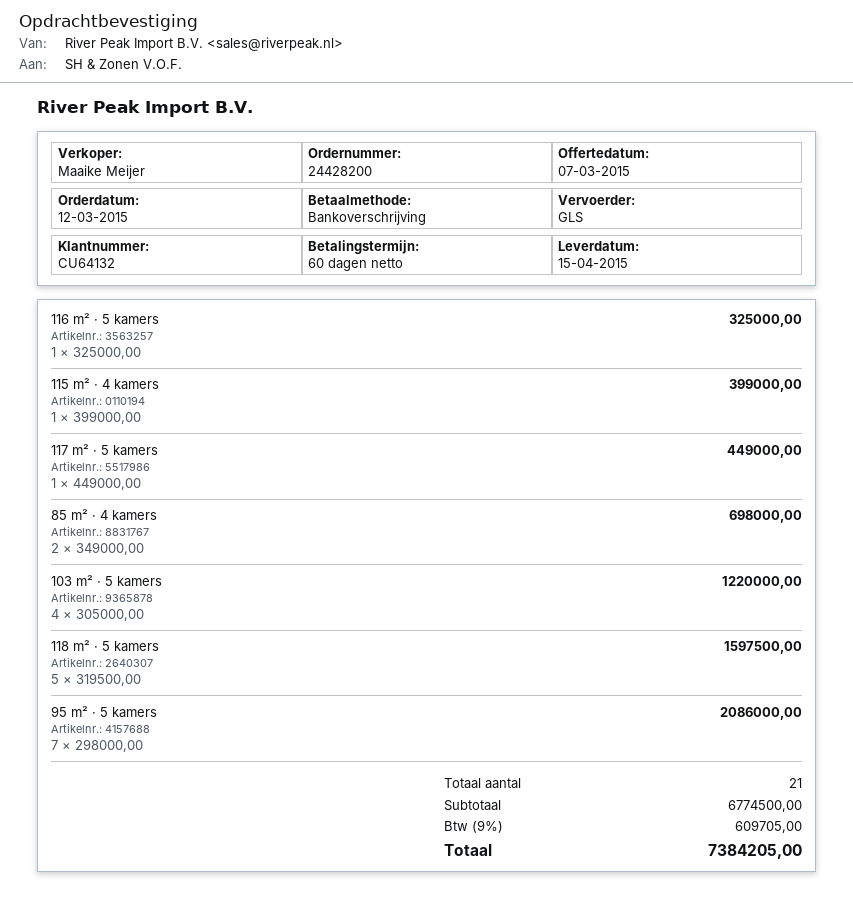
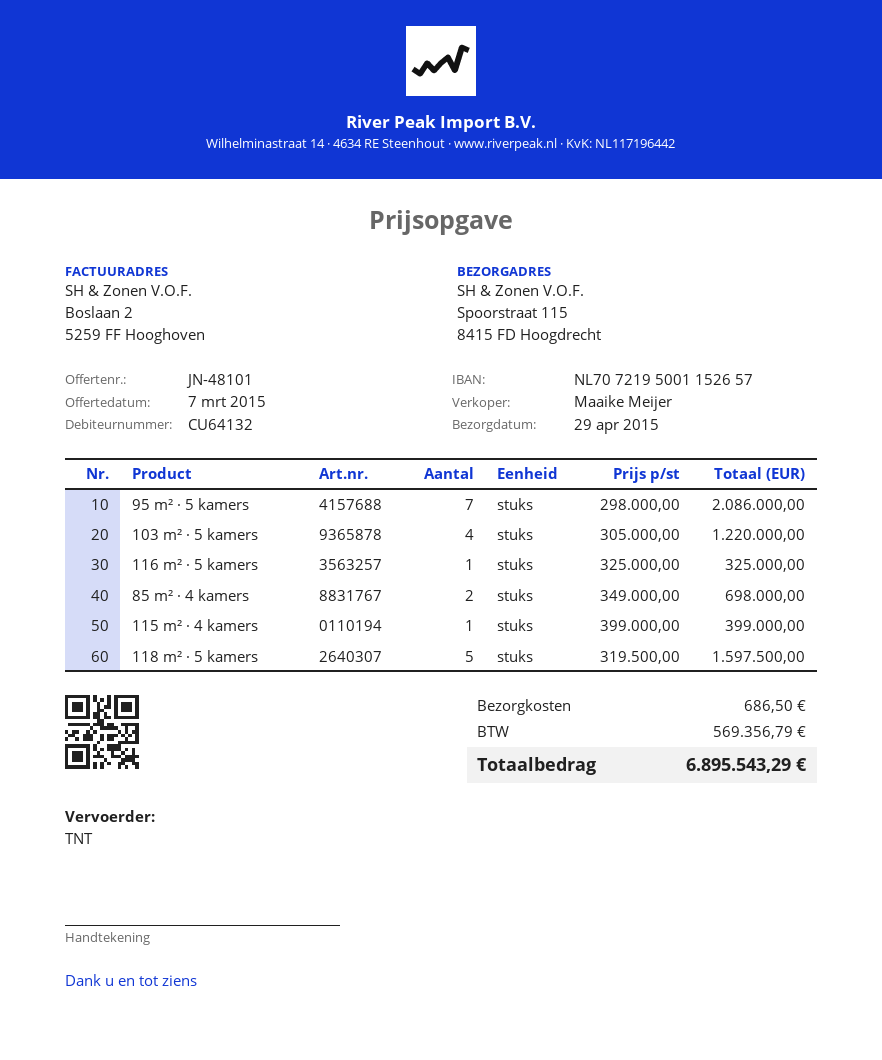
delivery date: 2015-04-15 -> 2015-04-29
shipping method: GLS -> TNT
117 m² · 5 kamers: 1 x 449000.00 = 449000.00 -> none
shipping: none -> 686.50
tax: 609705.00 -> 569356.79
total: 7384205.00 -> 6895543.29

